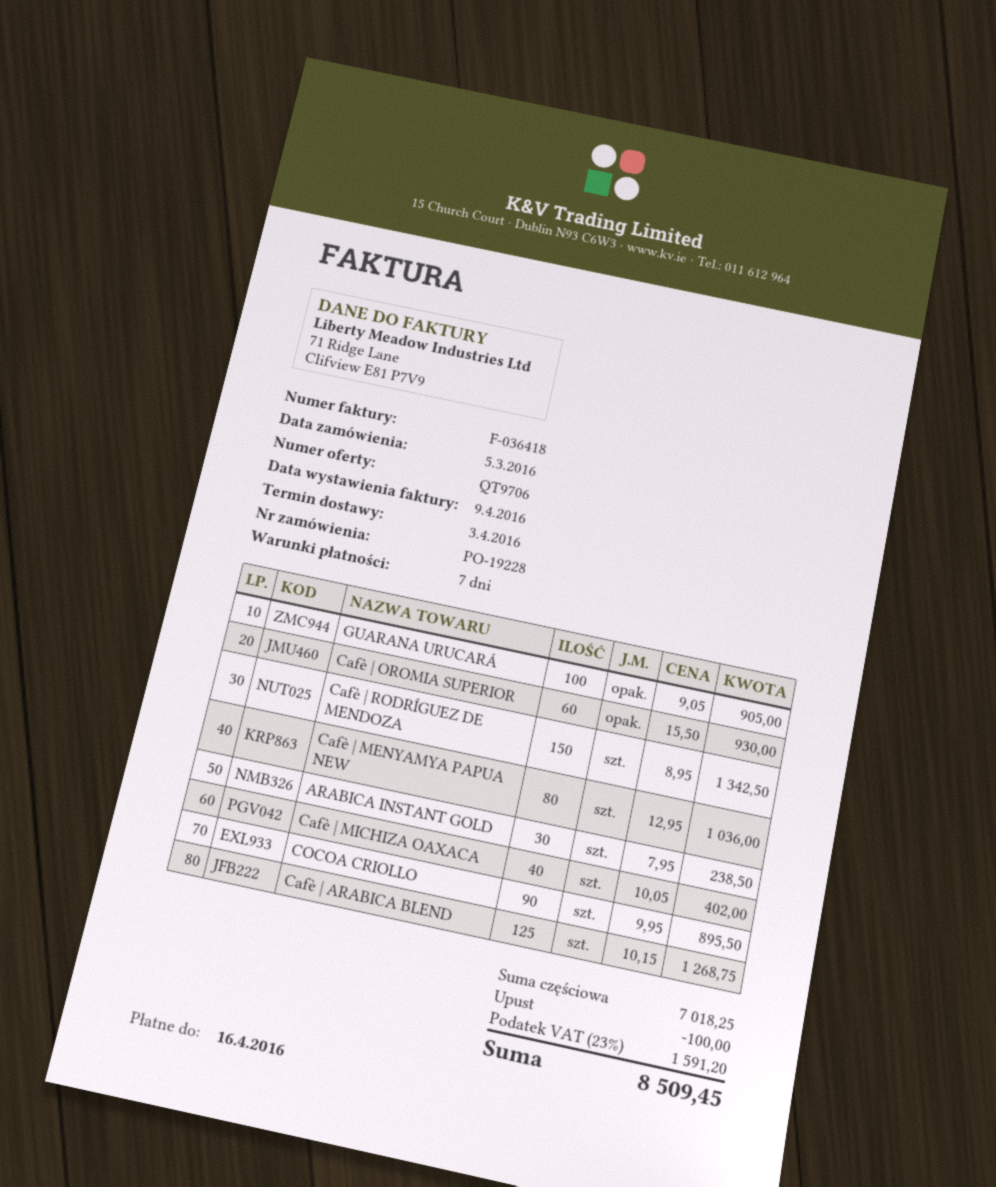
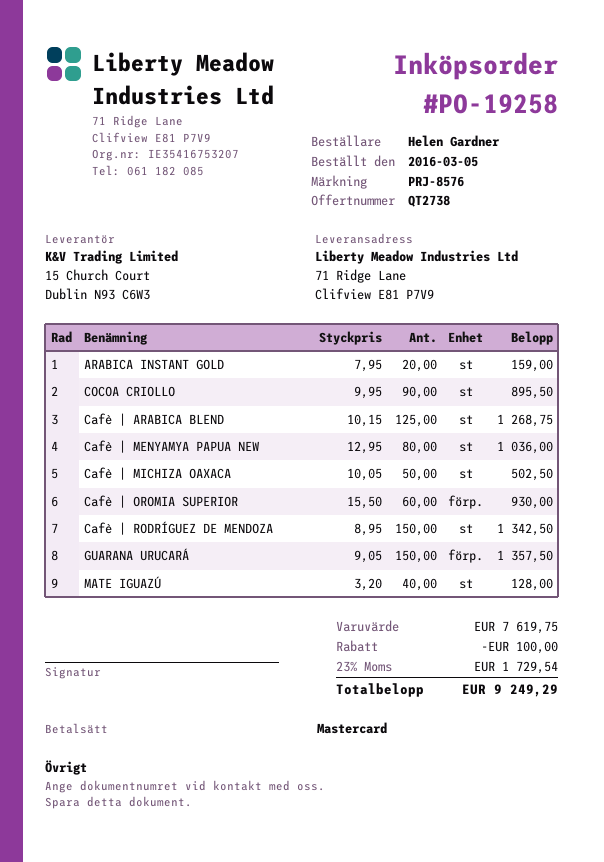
quote number: QT9706 -> QT2738
order number: PO-19228 -> PO-19258
GUARANA URUCARÁ: 100 x 9.05 = 905.00 -> 150 x 9.05 = 1357.50
ARABICA INSTANT GOLD: 30 x 7.95 = 238.50 -> 20 x 7.95 = 159.00
Cafè | MICHIZA OAXACA: 40 x 10.05 = 402.00 -> 50 x 10.05 = 502.50
MATE IGUAZÚ: none -> 40 x 3.20 = 128.00
subtotal: 7018.25 -> 7619.75
tax: 23% = 1591.20 -> 23% = 1729.54
total: 8509.45 -> 9249.29

